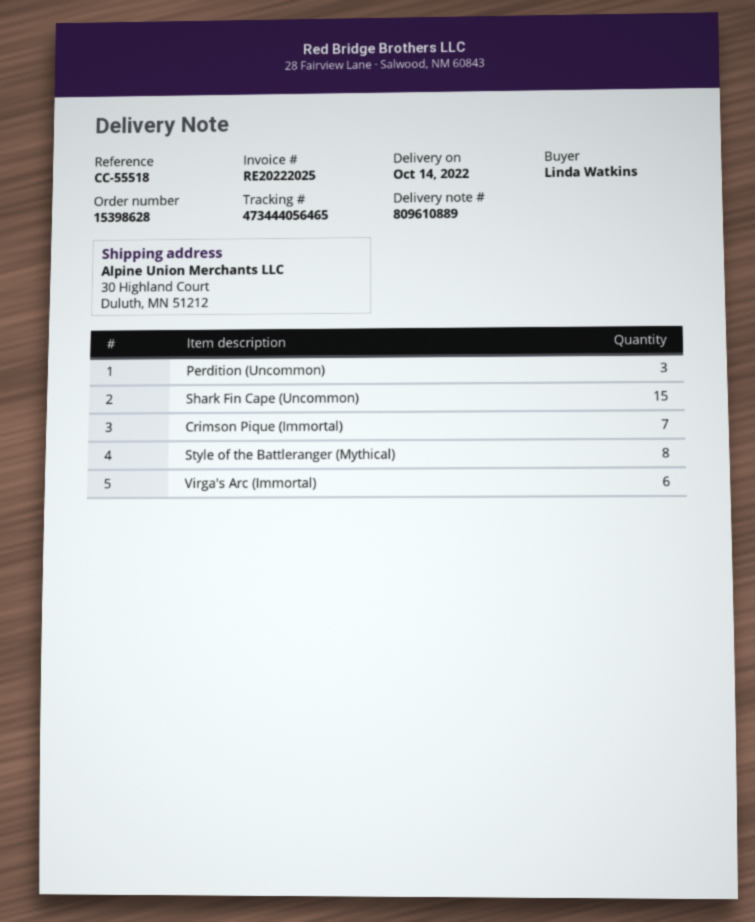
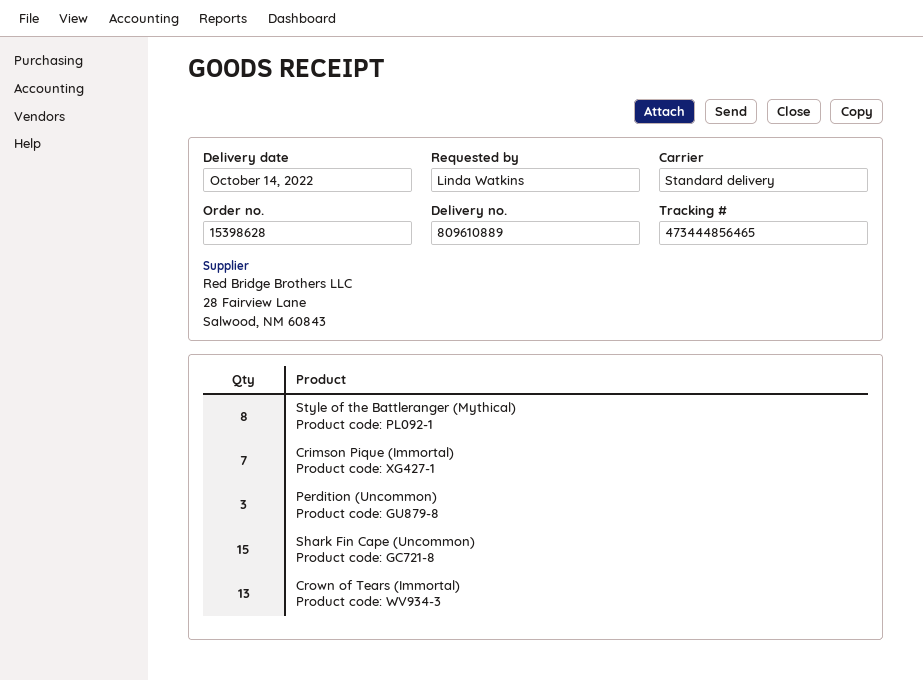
tracking number: 473444056465 -> 473444856465
Virga's Arc (Immortal): 6 -> none
Crown of Tears (Immortal): none -> 13

